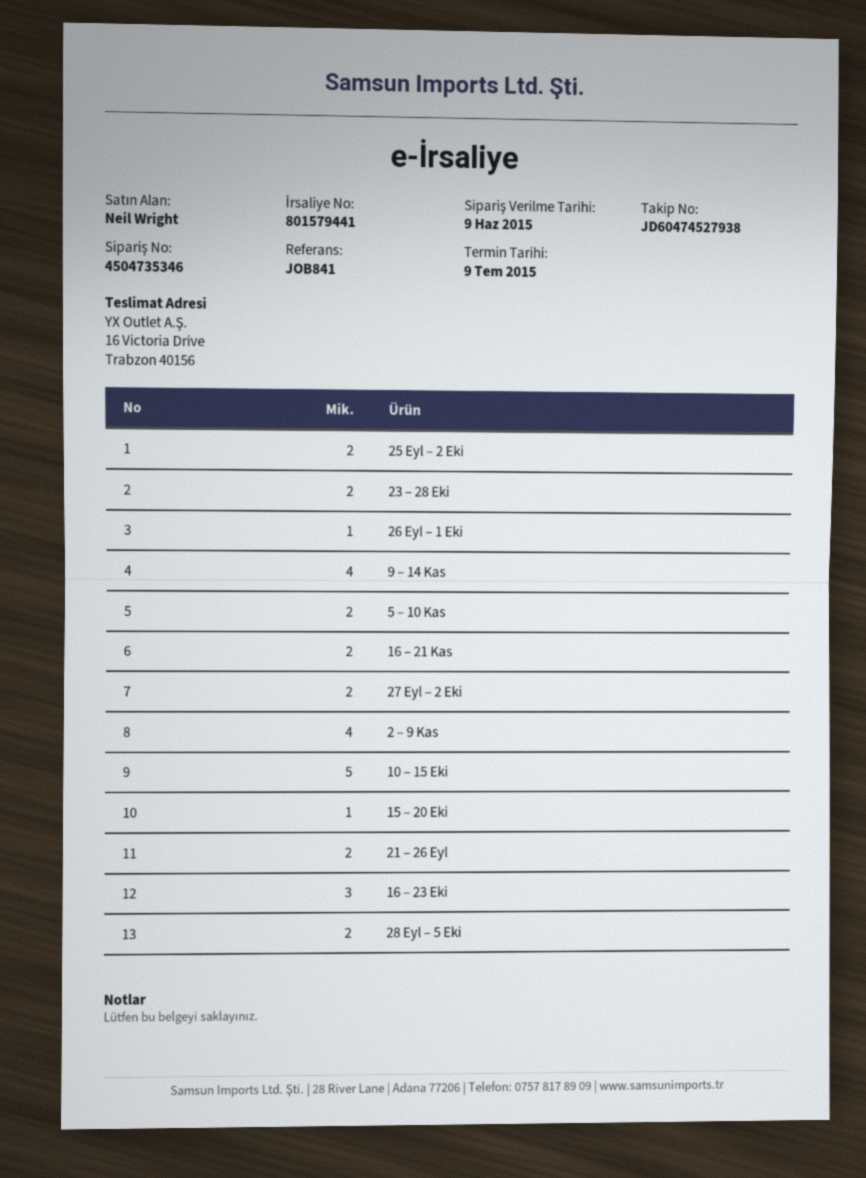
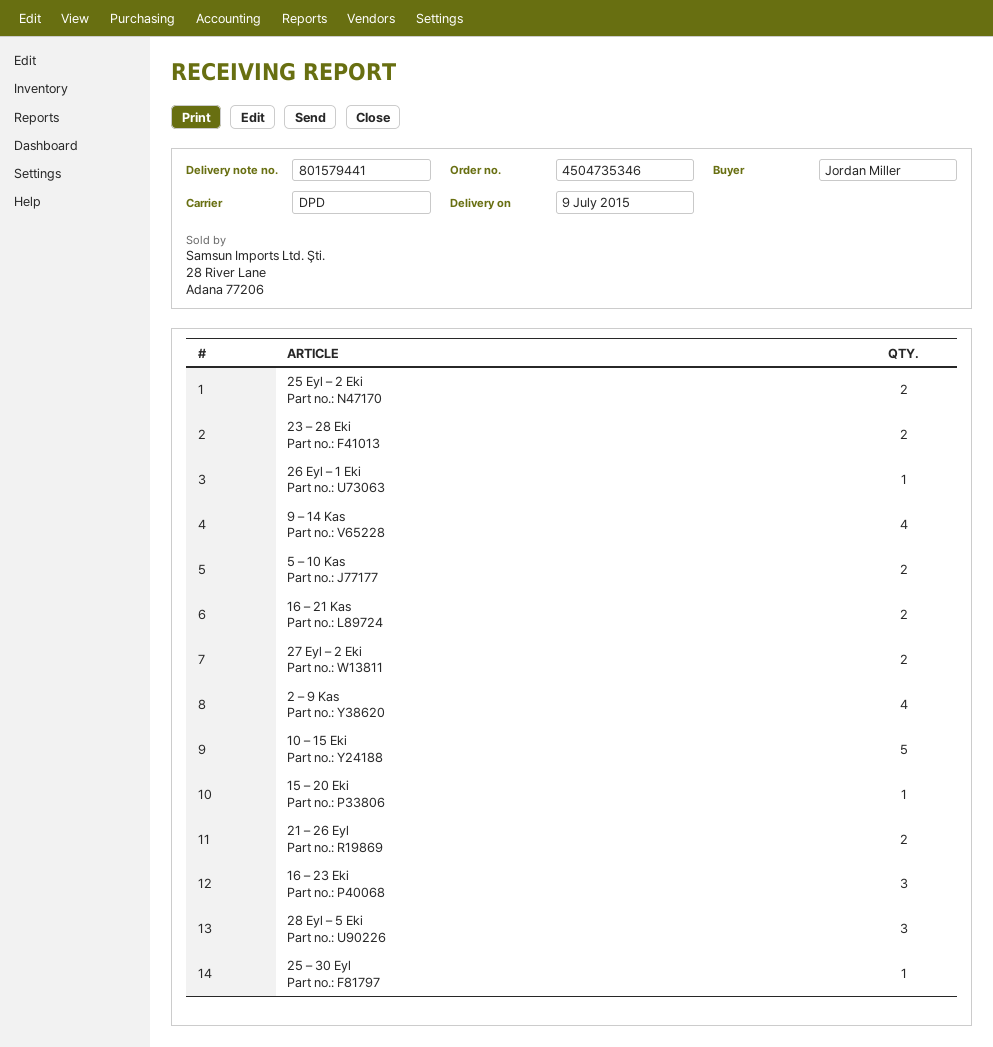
ordered by: Neil Wright -> Jordan Miller
28 Eyl – 5 Eki: 2 -> 3
25 – 30 Eyl: none -> 1

